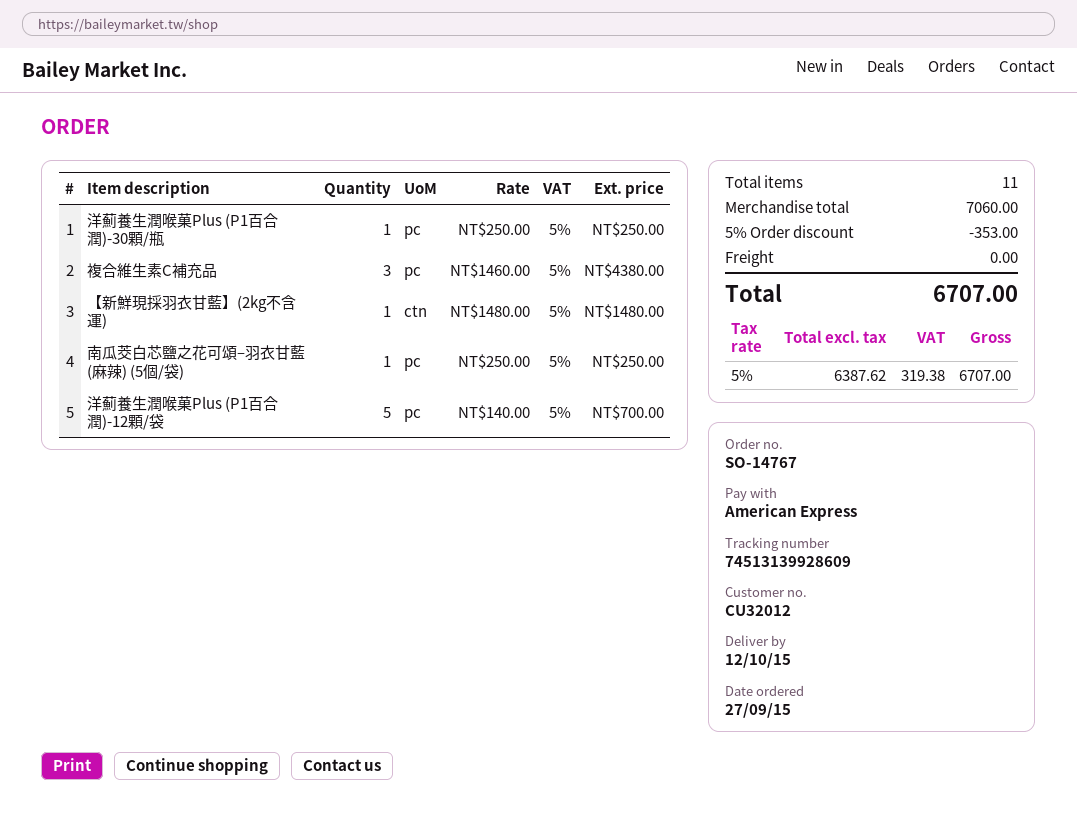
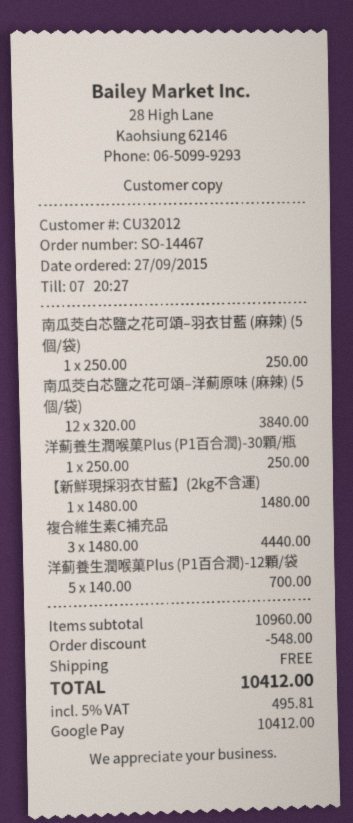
order number: SO-14767 -> SO-14467
payment method: American Express -> Google Pay
複合維生素C補充品: 3 x 1460.00 = 4380.00 -> 3 x 1480.00 = 4440.00
南瓜茭白芯鹽之花可頌–洋薊原味 (麻辣) (5個/袋): none -> 12 x 320.00 = 3840.00
subtotal: 7060.00 -> 10960.00
discount: 353.00 -> 548.00
tax: 5% = 319.38 -> 5% = 495.81
total: 6707.00 -> 10412.00

